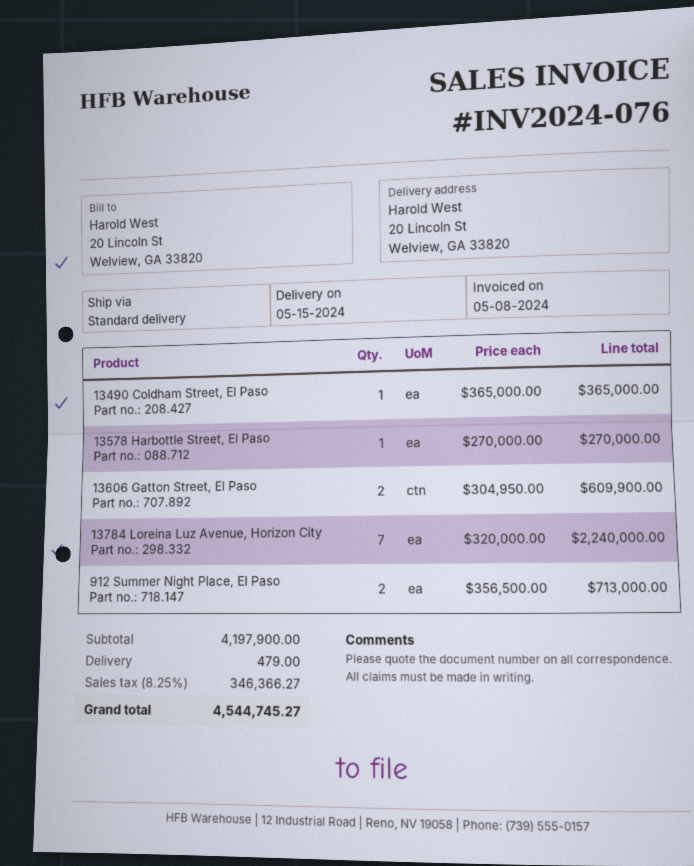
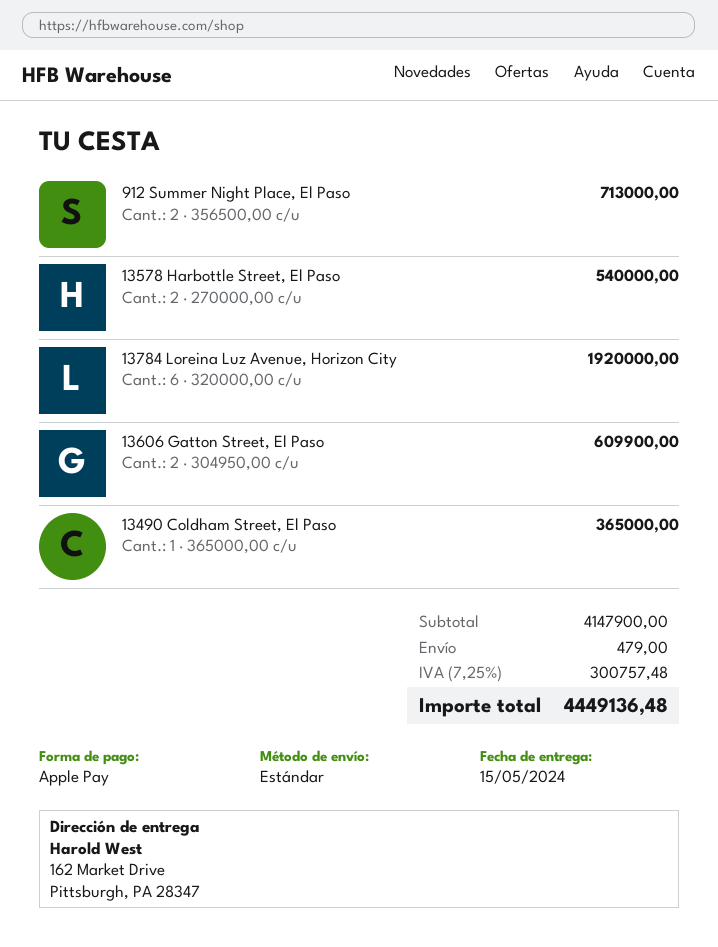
ship to: 20 Lincoln St, Welview, GA 33820 -> 162 Market Drive, Pittsburgh, PA 28347
13578 Harbottle Street, El Paso: 1 x 270000.00 = 270000.00 -> 2 x 270000.00 = 540000.00
13784 Loreina Luz Avenue, Horizon City: 7 x 320000.00 = 2240000.00 -> 6 x 320000.00 = 1920000.00
subtotal: 4197900.00 -> 4147900.00
tax: 8.25% = 346366.27 -> 7.25% = 300757.48
total: 4544745.27 -> 4449136.48

